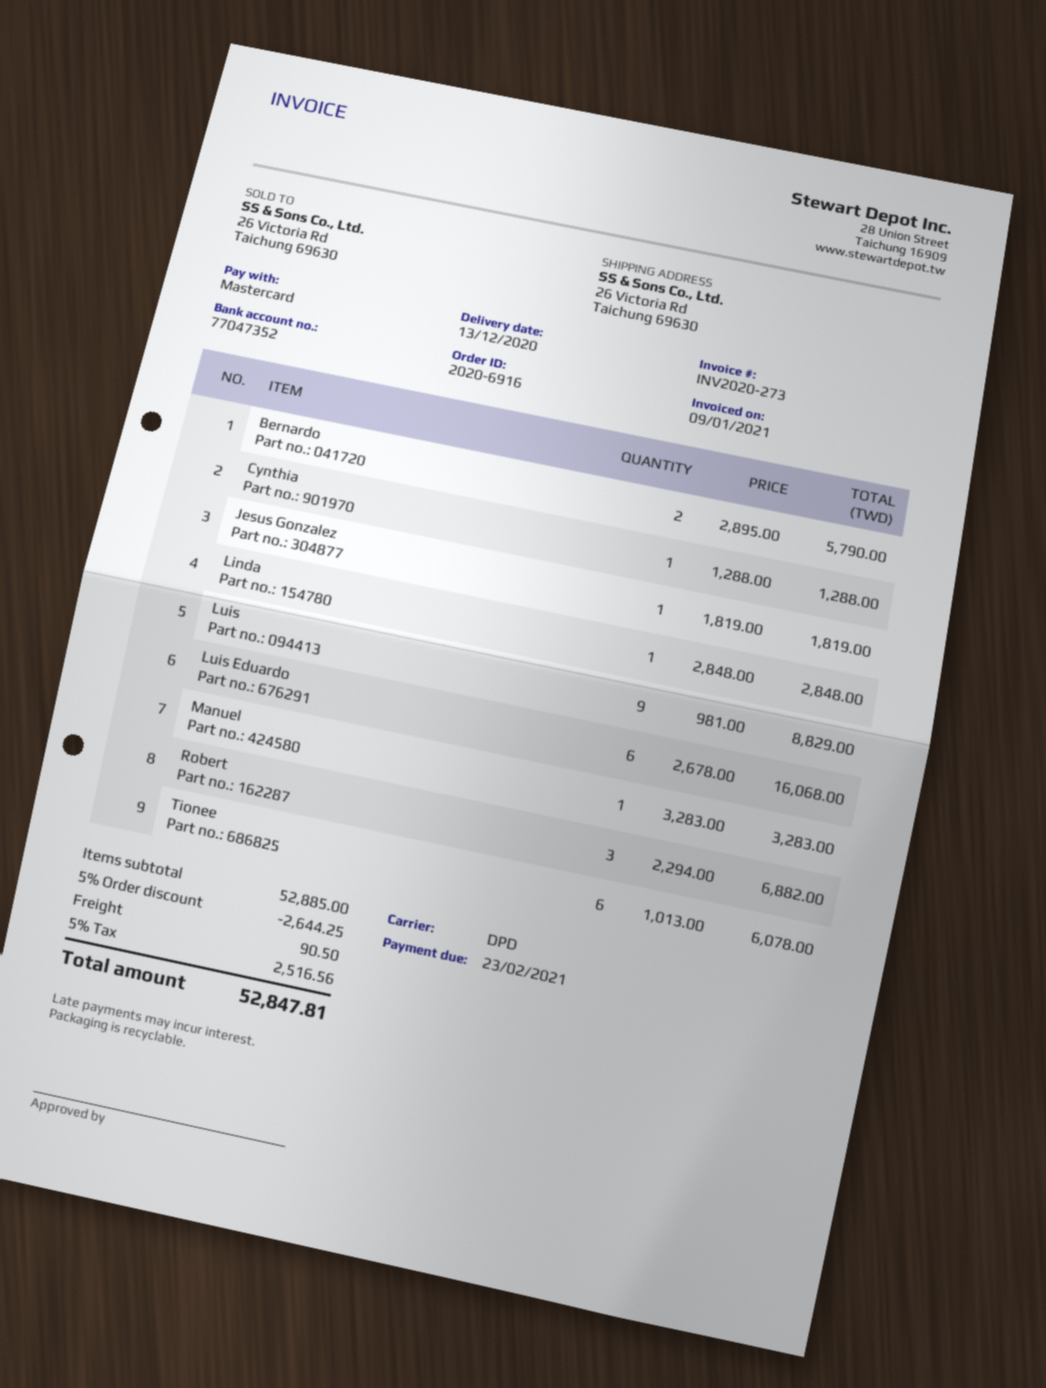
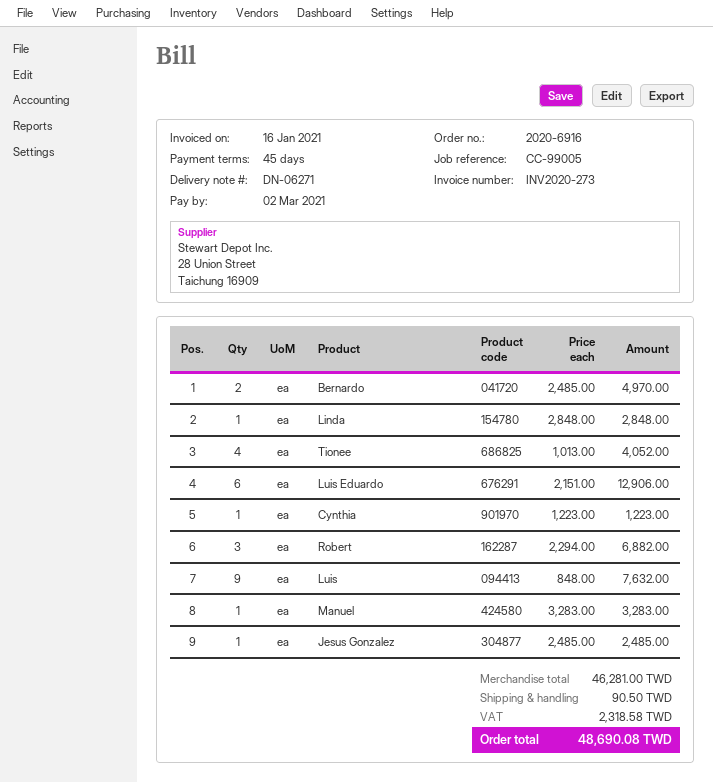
invoice date: 2021-01-09 -> 2021-01-16
due date: 2021-02-23 -> 2021-03-02
Bernardo: 2 x 2895.00 = 5790.00 -> 2 x 2485.00 = 4970.00
Cynthia: 1 x 1288.00 = 1288.00 -> 1 x 1223.00 = 1223.00
Jesus Gonzalez: 1 x 1819.00 = 1819.00 -> 1 x 2485.00 = 2485.00
Luis: 9 x 981.00 = 8829.00 -> 9 x 848.00 = 7632.00
Luis Eduardo: 6 x 2678.00 = 16068.00 -> 6 x 2151.00 = 12906.00
Tionee: 6 x 1013.00 = 6078.00 -> 4 x 1013.00 = 4052.00
subtotal: 52885.00 -> 46281.00
discount: 5% = 2644.25 -> none
tax: 2516.56 -> 2318.58
total: 52847.81 -> 48690.08

